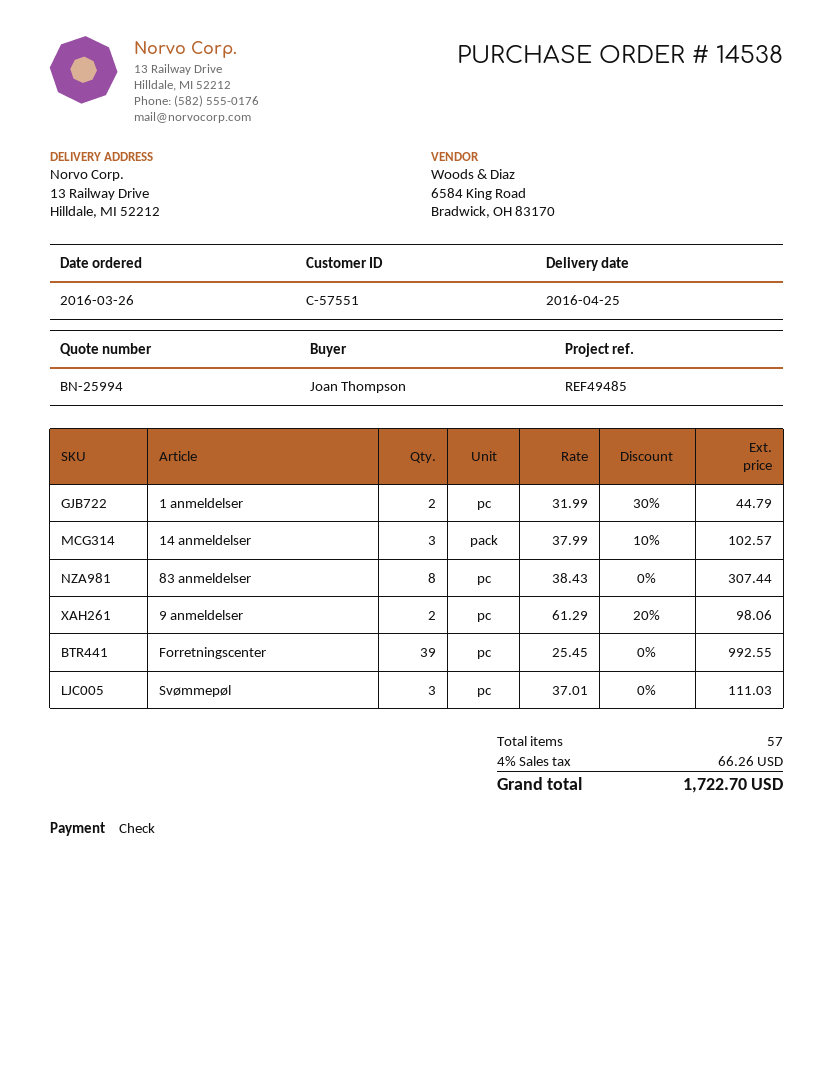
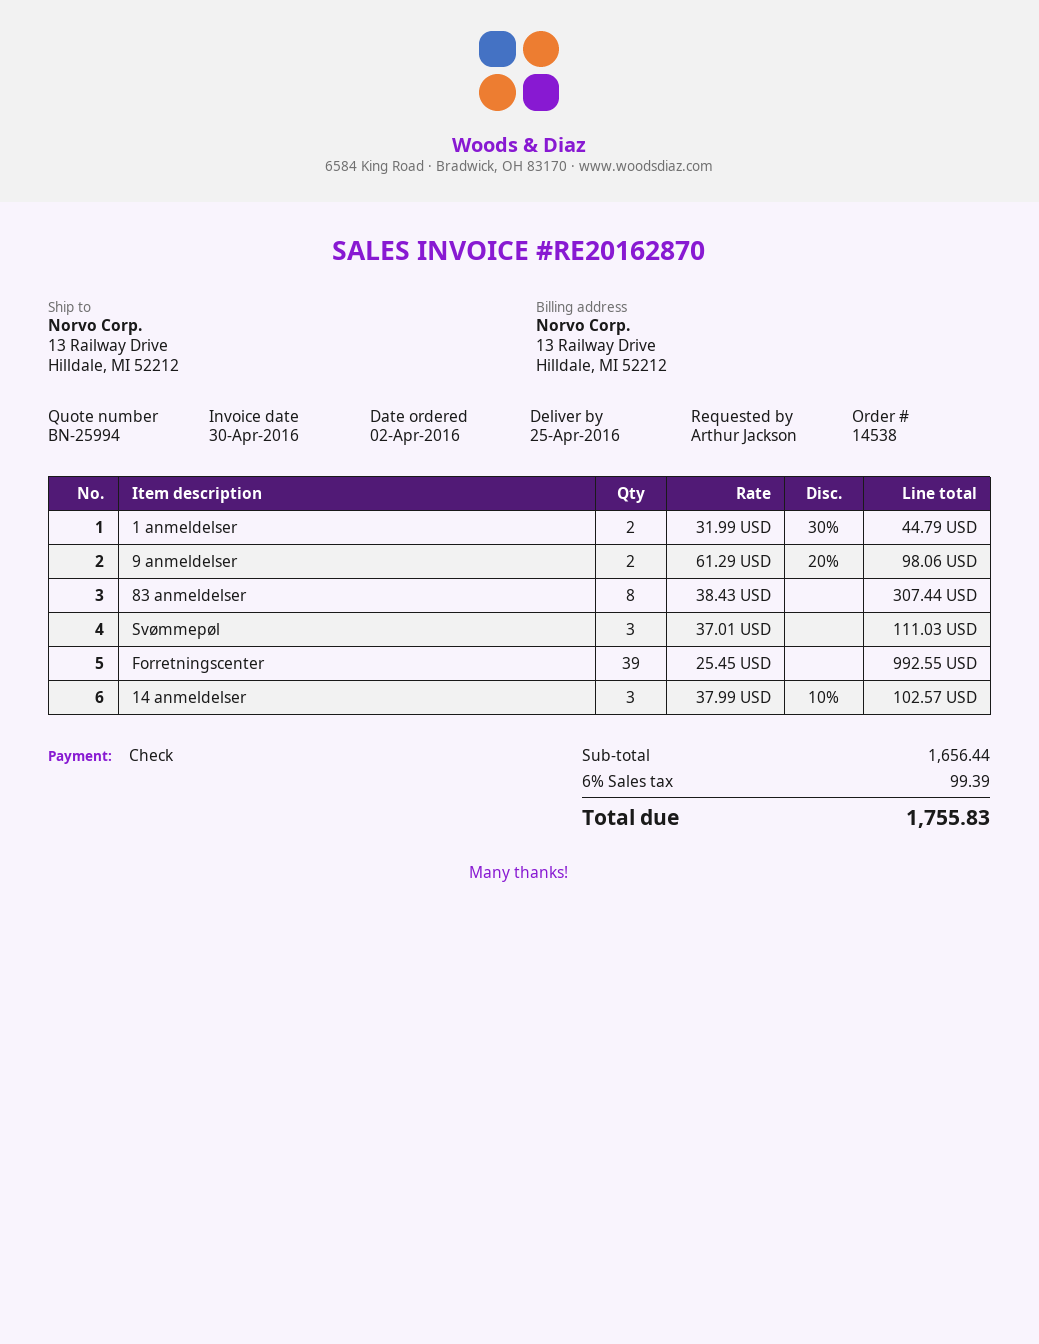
order date: 2016-03-26 -> 2016-04-02
ordered by: Joan Thompson -> Arthur Jackson
tax: 4% = 66.26 -> 6% = 99.39
total: 1722.70 -> 1755.83

